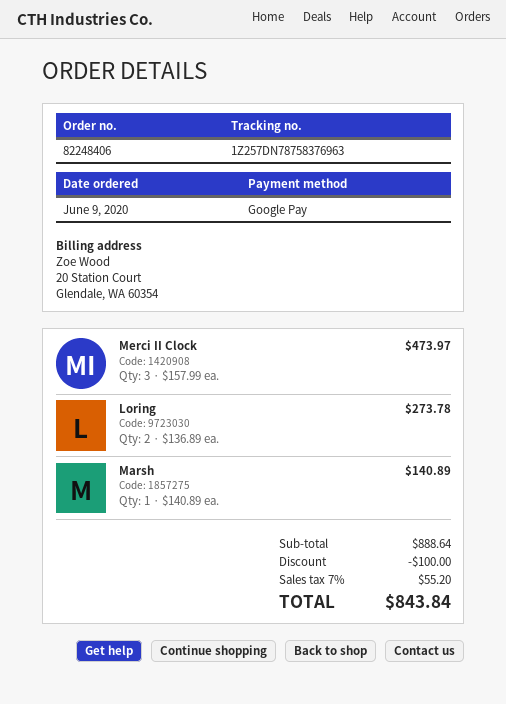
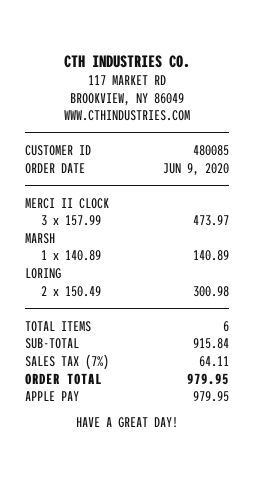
payment method: Google Pay -> Apple Pay
Loring: 2 x 136.89 = 273.78 -> 2 x 150.49 = 300.98
subtotal: 888.64 -> 915.84
discount: 100.00 -> none
tax: 7% = 55.20 -> 7% = 64.11
total: 843.84 -> 979.95

